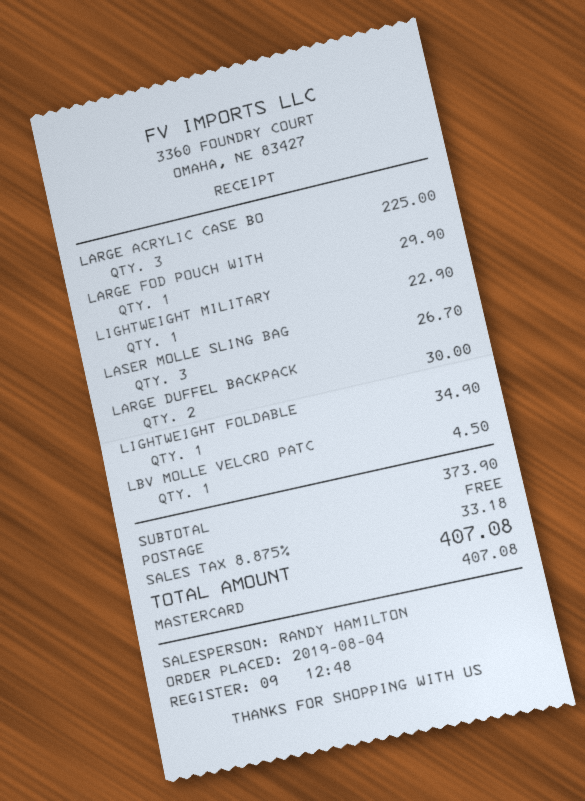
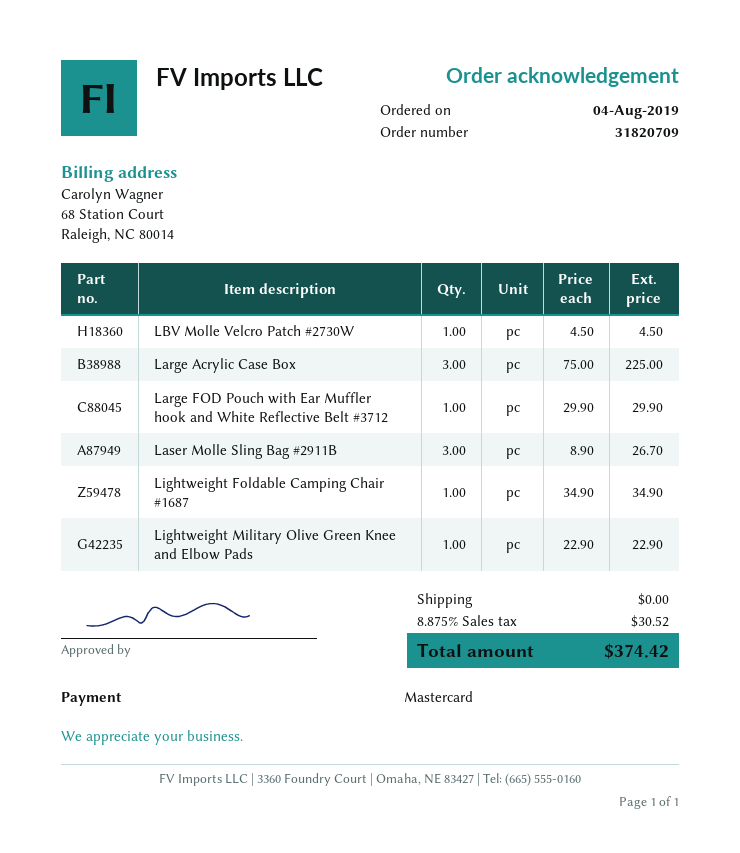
LARGE DUFFEL BACKPACK: 2 for 30.00 -> none
tax: 8.875% = 33.18 -> 8.875% = 30.52
total: 407.08 -> 374.42

